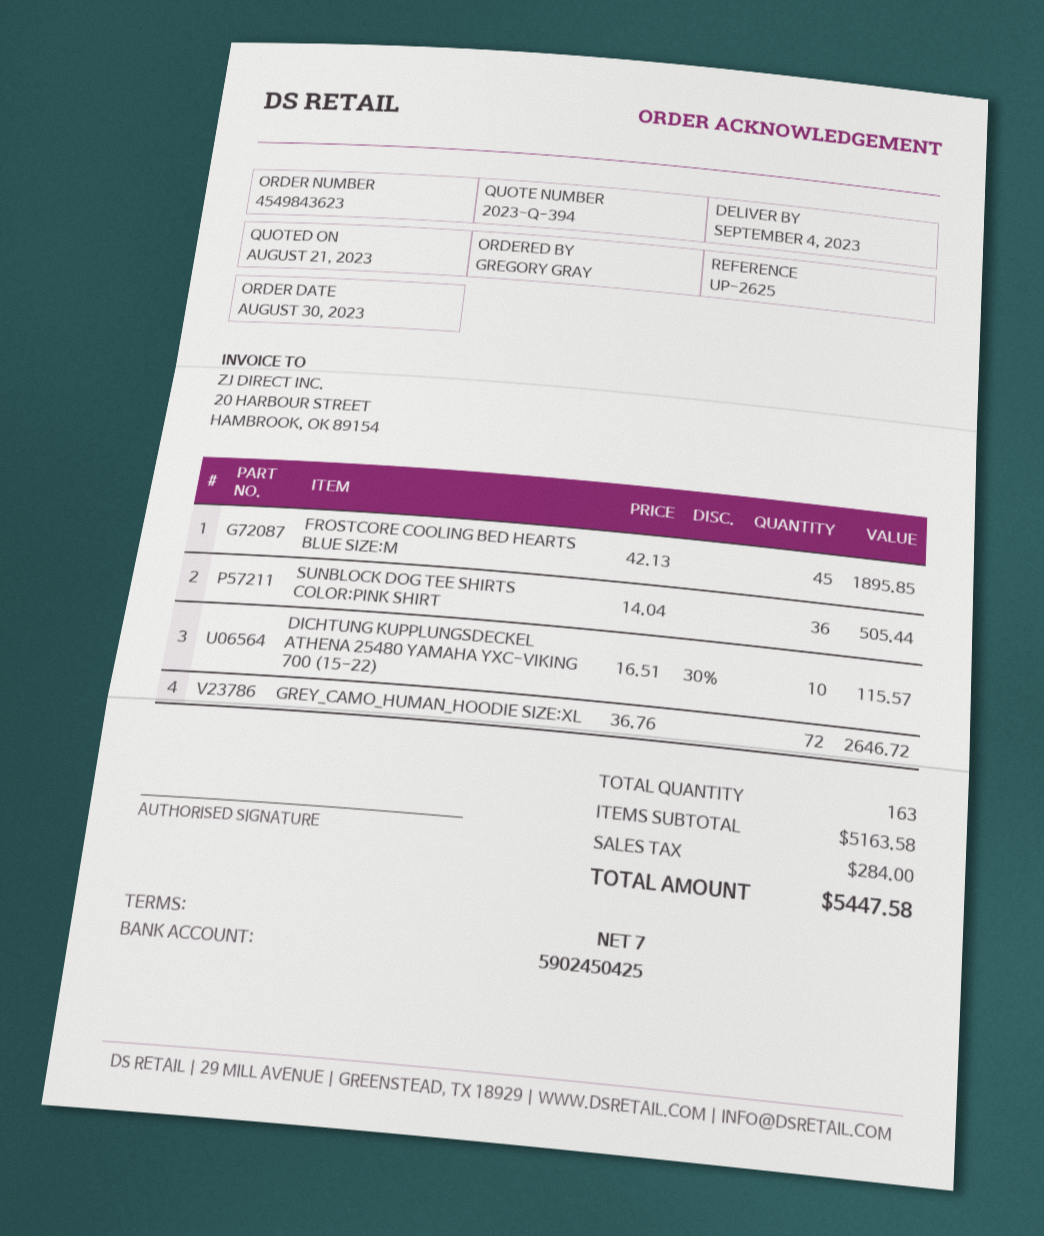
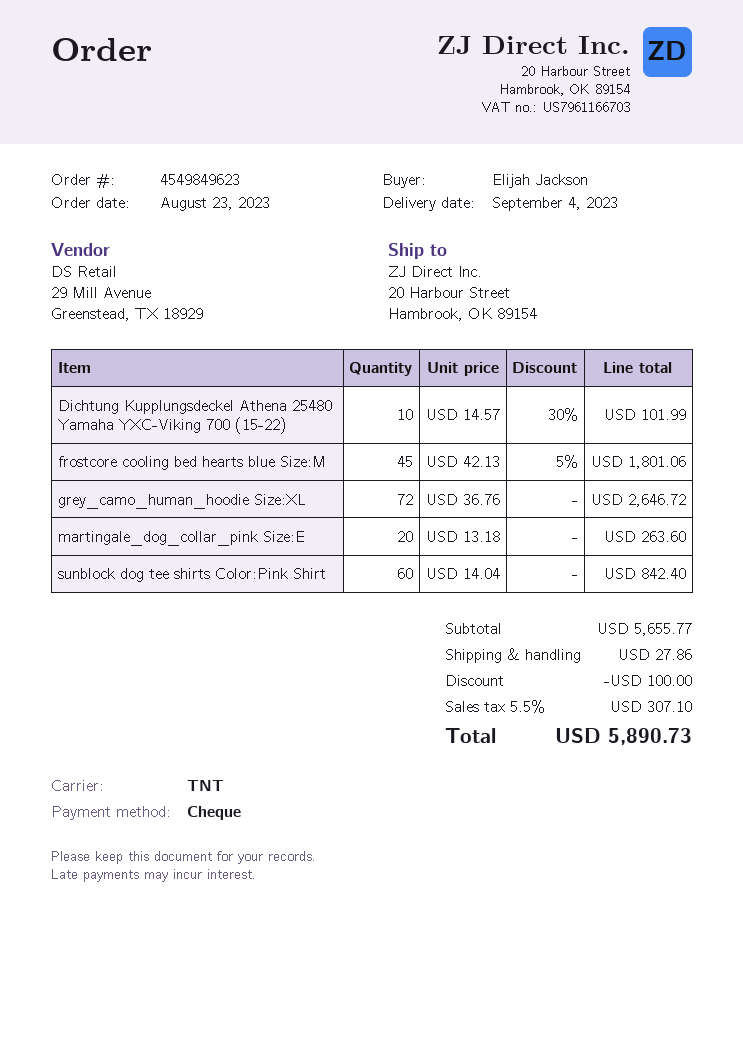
order number: 4549843623 -> 4549849623
order date: 2023-08-30 -> 2023-08-23
ordered by: GREGORY GRAY -> Elijah Jackson
FROSTCORE COOLING BED HEARTS BLUE SIZE:M: 45 x 42.13 = 1895.85 -> 45 x 42.13 - 5% = 1801.06
SUNBLOCK DOG TEE SHIRTS COLOR:PINK SHIRT: 36 x 14.04 = 505.44 -> 60 x 14.04 = 842.40
DICHTUNG KUPPLUNGSDECKEL ATHENA 25480 YAMAHA YXC-VIKING 700 (15-22): 10 x 16.51 - 30% = 115.57 -> 10 x 14.57 - 30% = 101.99
martingale_dog_collar_pink Size:E: none -> 20 x 13.18 = 263.60
subtotal: 5163.58 -> 5655.77
discount: none -> 100.00
shipping: none -> 27.86
tax: 284.00 -> 307.10
total: 5447.58 -> 5890.73

